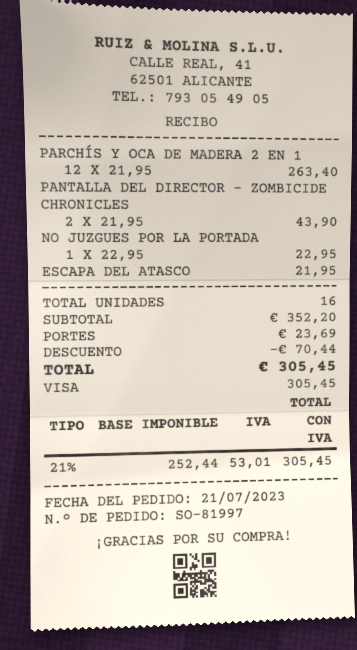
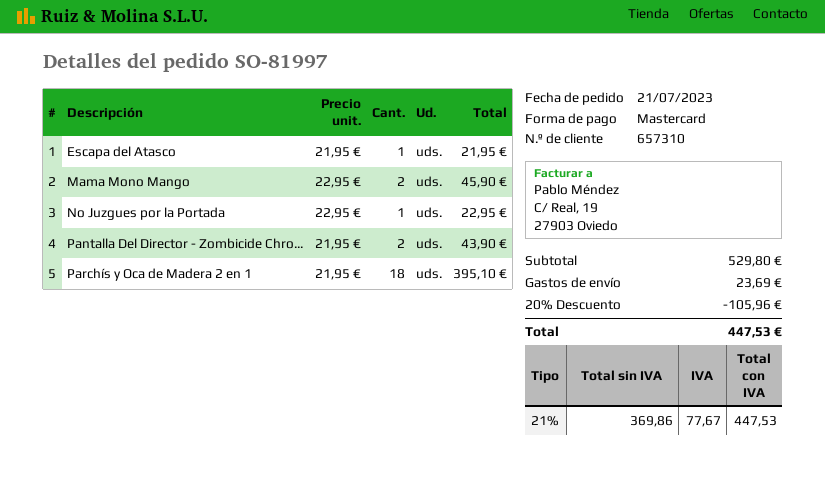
payment method: Visa -> Mastercard
PARCHÍS Y OCA DE MADERA 2 EN 1: 12 x 21.95 = 263.40 -> 18 x 21.95 = 395.10
Mama Mono Mango: none -> 2 x 22.95 = 45.90
subtotal: 352.20 -> 529.80
discount: 70.44 -> 105.96
net: 252.44 -> 369.86
tax: 21% = 53.01 -> 21% = 77.67
total: 305.45 -> 447.53

